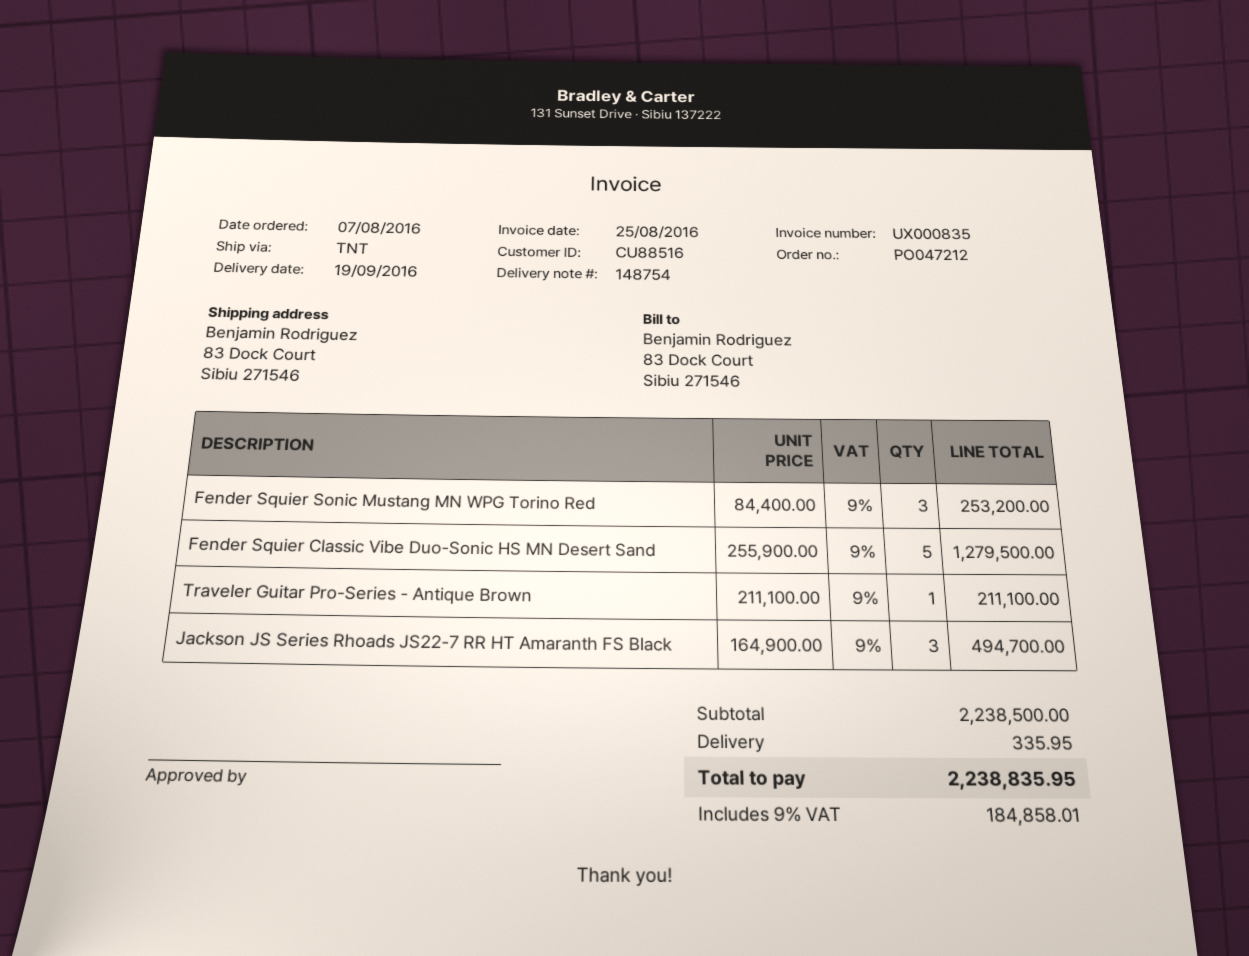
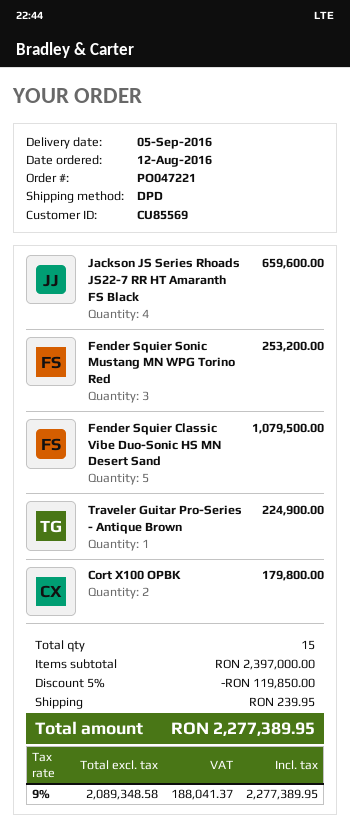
order number: PO047212 -> PO047221
order date: 2016-08-07 -> 2016-08-12
delivery date: 2016-09-19 -> 2016-09-05
customer number: CU88516 -> CU85569
shipping method: TNT -> DPD
Fender Squier Classic Vibe Duo-Sonic HS MN Desert Sand: 5 for 1279500.00 -> 5 for 1079500.00
Traveler Guitar Pro-Series - Antique Brown: 1 for 211100.00 -> 1 for 224900.00
Jackson JS Series Rhoads JS22-7 RR HT Amaranth FS Black: 3 for 494700.00 -> 4 for 659600.00
Cort X100 OPBK: none -> 2 for 179800.00
subtotal: 2238500.00 -> 2397000.00
discount: none -> 5% = 119850.00
shipping: 335.95 -> 239.95
tax: 9% = 184858.01 -> 9% = 188041.37
total: 2238835.95 -> 2277389.95

